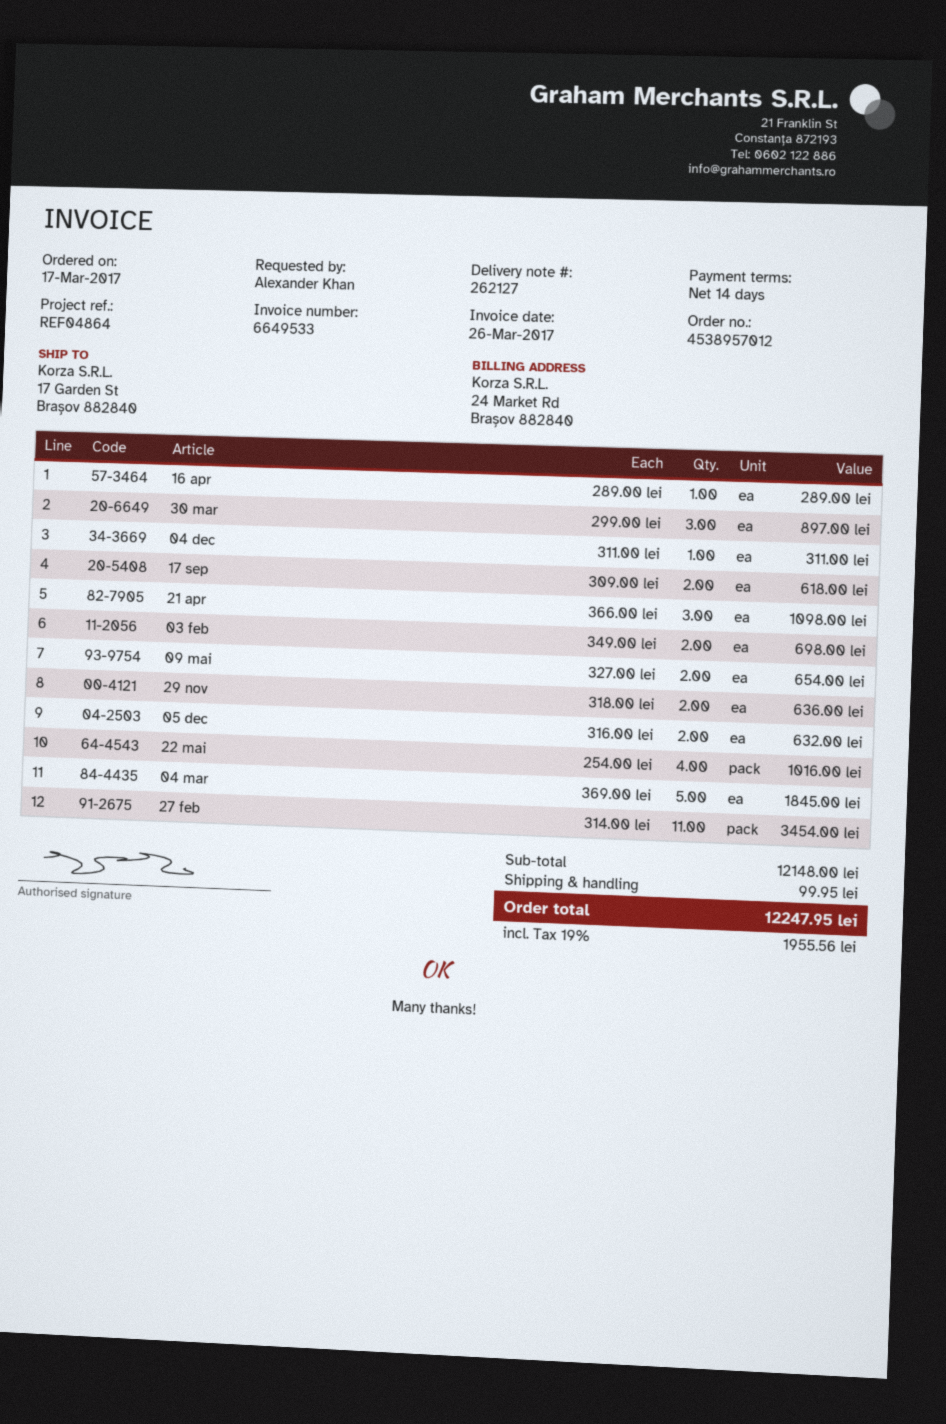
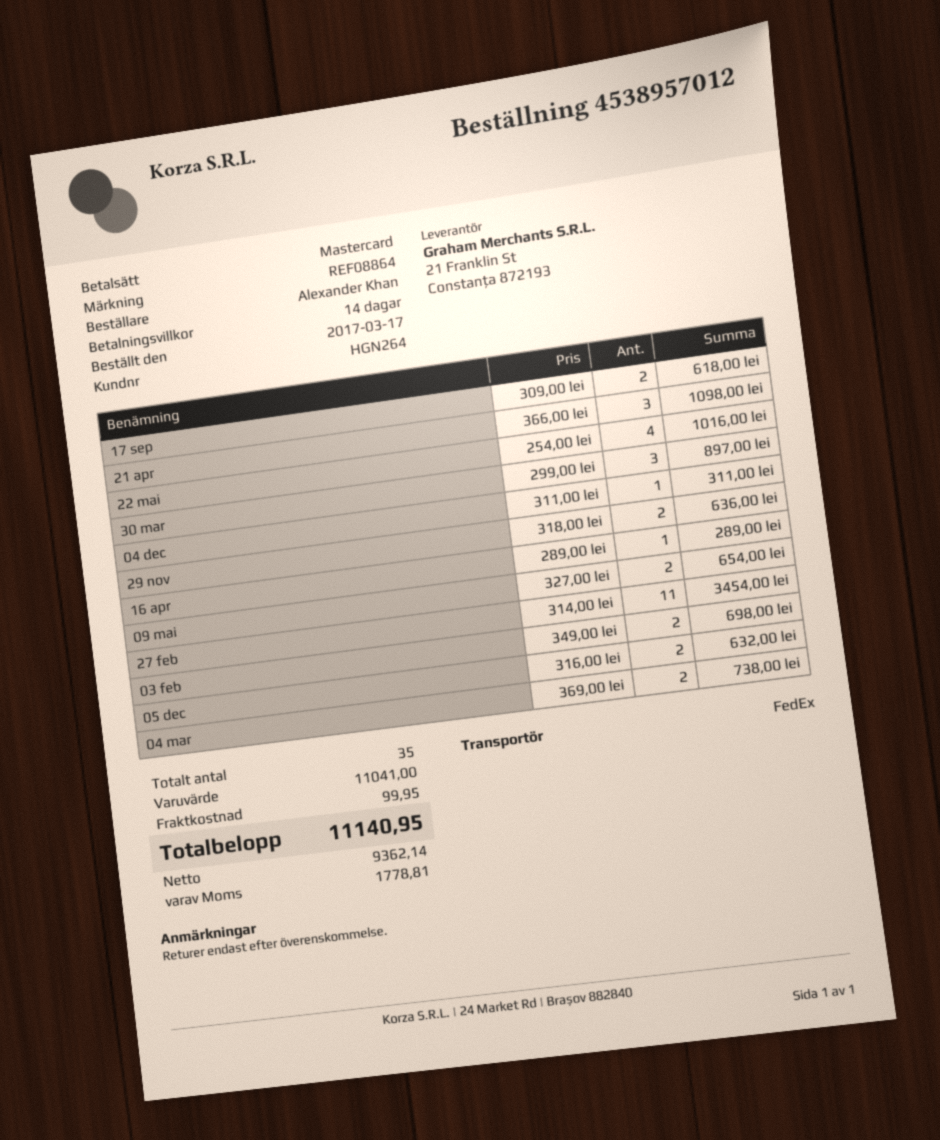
reference: REF04864 -> REF08864
04 mar: 5 x 369.00 = 1845.00 -> 2 x 369.00 = 738.00
subtotal: 12148.00 -> 11041.00
tax: 1955.56 -> 1778.81
total: 12247.95 -> 11140.95

